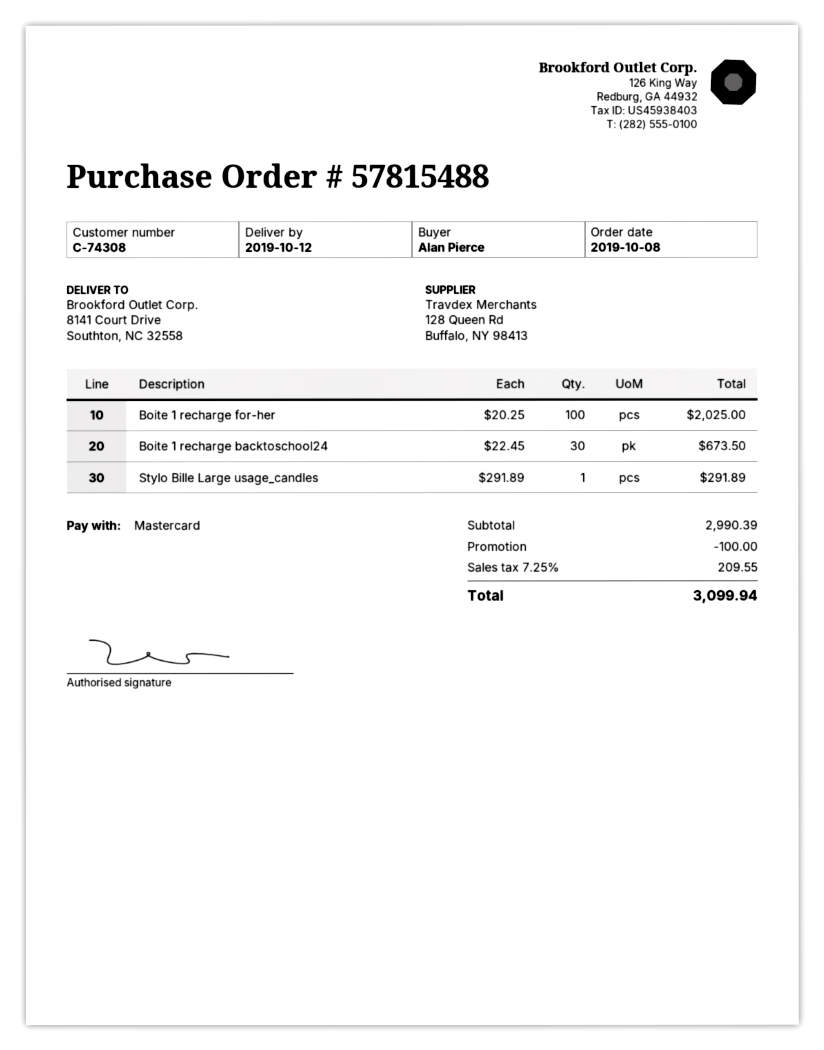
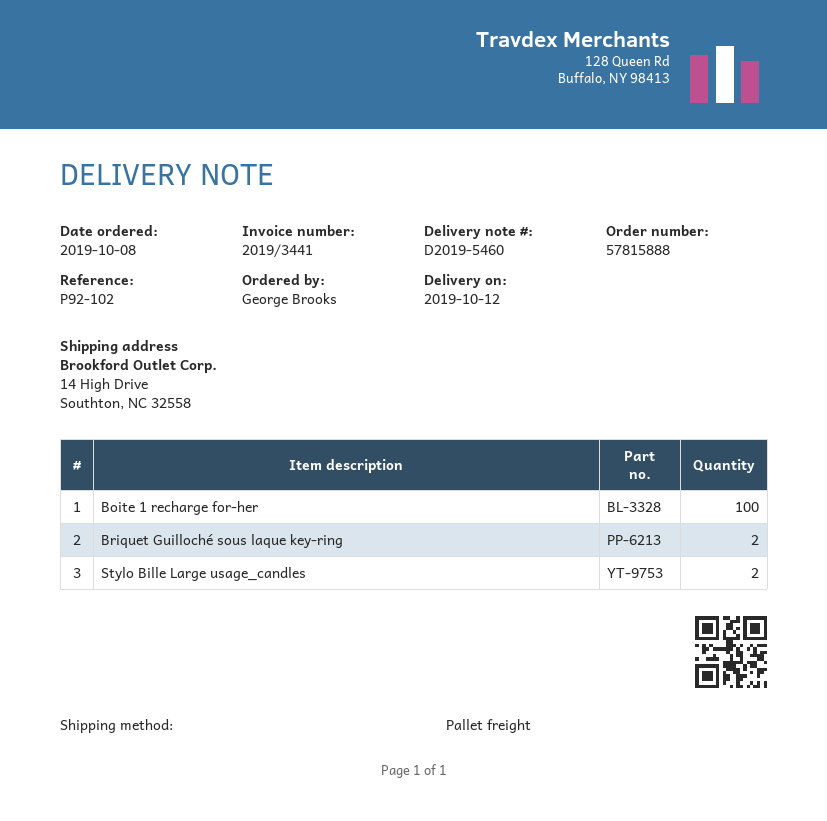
order number: 57815488 -> 57815888
ordered by: Alan Pierce -> George Brooks
ship to: 8141 Court Drive, Southton, NC 32558 -> 14 High Drive, Southton, NC 32558
Boite 1 recharge backtoschool24: 30 -> none
Stylo Bille Large usage_candles: 1 -> 2
Briquet Guilloché sous laque key-ring: none -> 2

